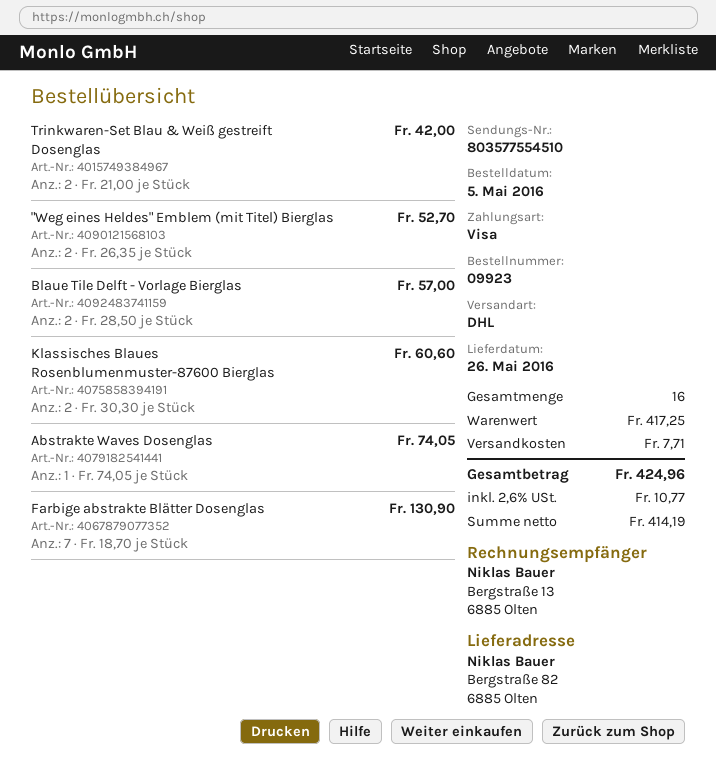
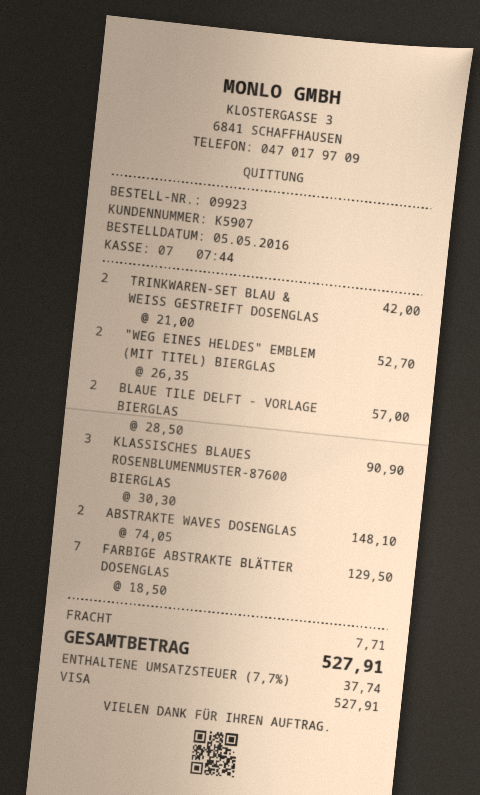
Klassisches Blaues Rosenblumenmuster-87600 Bierglas: 2 x 30.30 = 60.60 -> 3 x 30.30 = 90.90
Abstrakte Waves Dosenglas: 1 x 74.05 = 74.05 -> 2 x 74.05 = 148.10
Farbige abstrakte Blätter Dosenglas: 7 x 18.70 = 130.90 -> 7 x 18.50 = 129.50
tax: 2.6% = 10.77 -> 7.7% = 37.74
total: 424.96 -> 527.91

